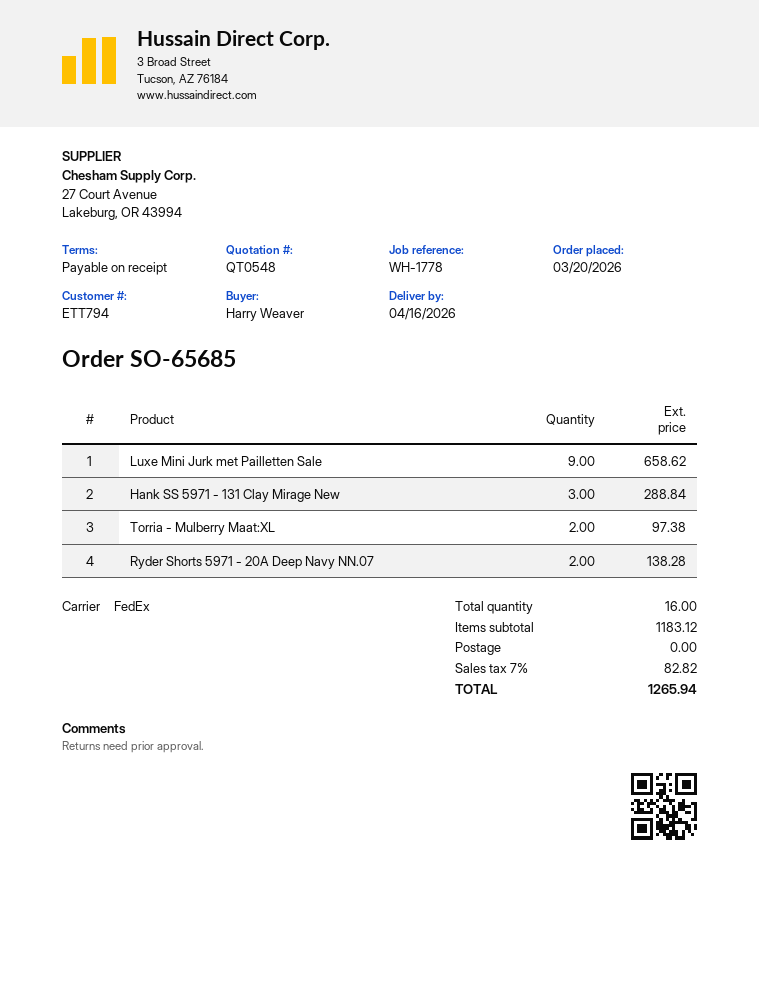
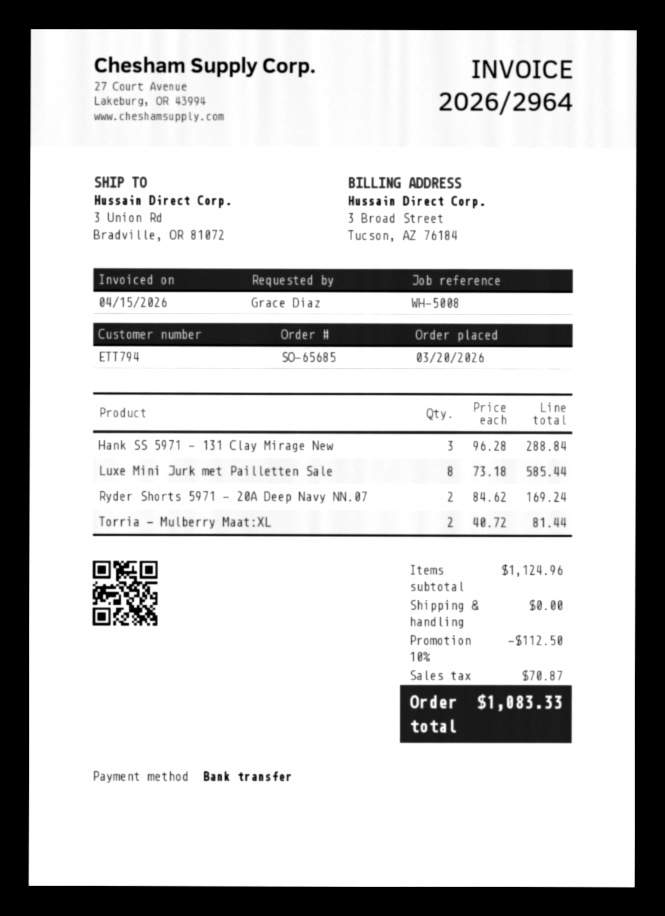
reference: WH-1778 -> WH-5008
ordered by: Harry Weaver -> Grace Diaz
Luxe Mini Jurk met Pailletten Sale: 9 for 658.62 -> 8 for 585.44
Torria - Mulberry Maat:XL: 2 for 97.38 -> 2 for 81.44
Ryder Shorts 5971 - 20A Deep Navy NN.07: 2 for 138.28 -> 2 for 169.24
subtotal: 1183.12 -> 1124.96
discount: none -> 10% = 112.50
tax: 82.82 -> 70.87
total: 1265.94 -> 1083.33

